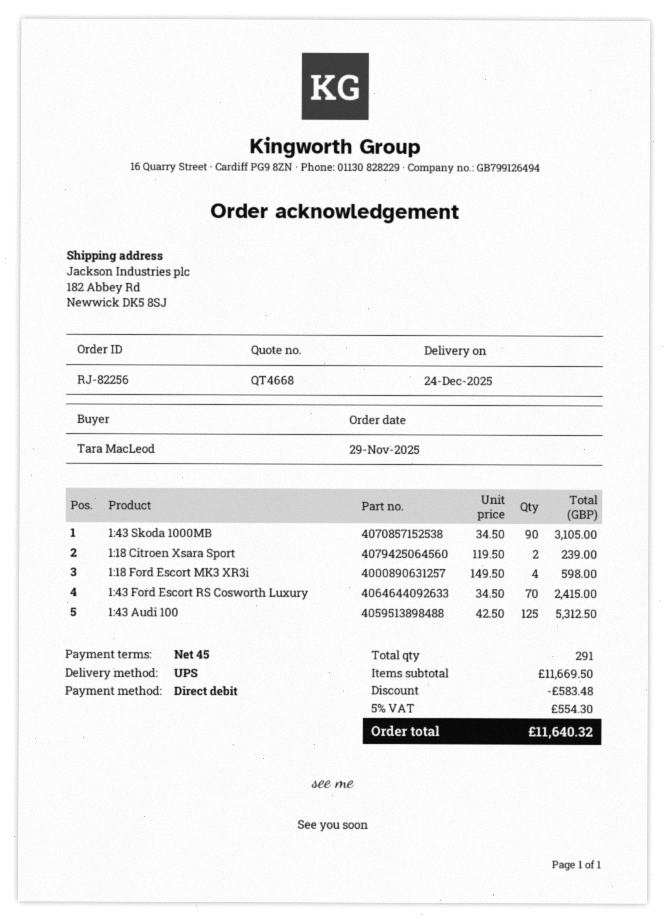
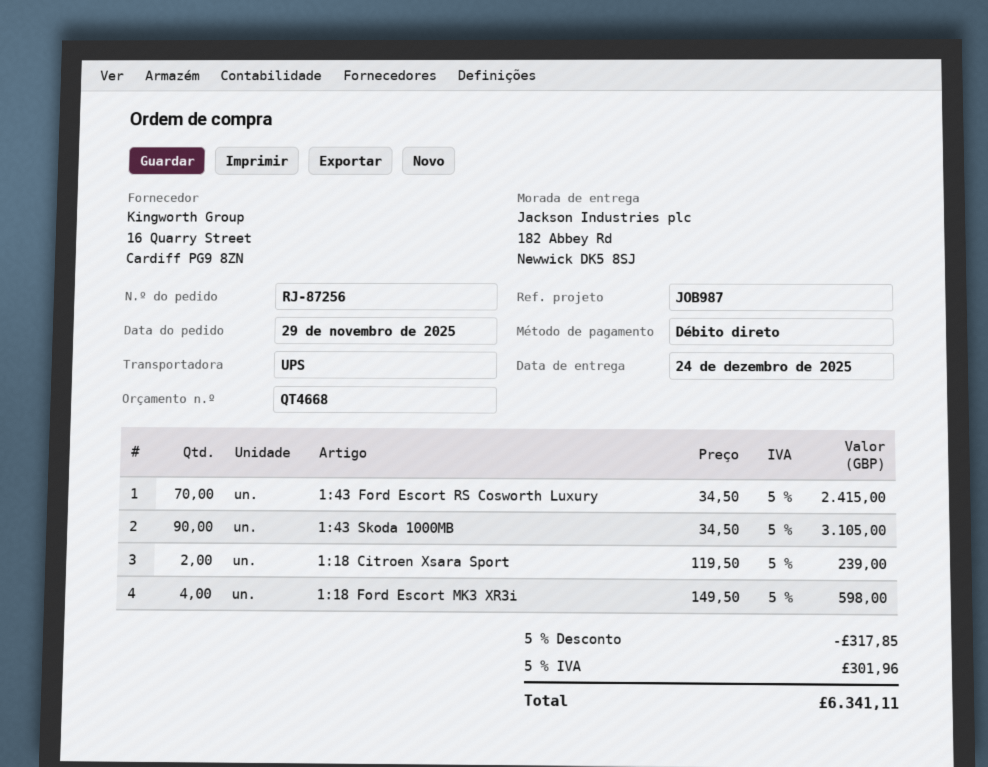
order number: RJ-82256 -> RJ-87256
1:43 Audi 100: 125 x 42.50 = 5312.50 -> none
discount: 583.48 -> 317.85
tax: 5% = 554.30 -> 5% = 301.96
total: 11640.32 -> 6341.11

